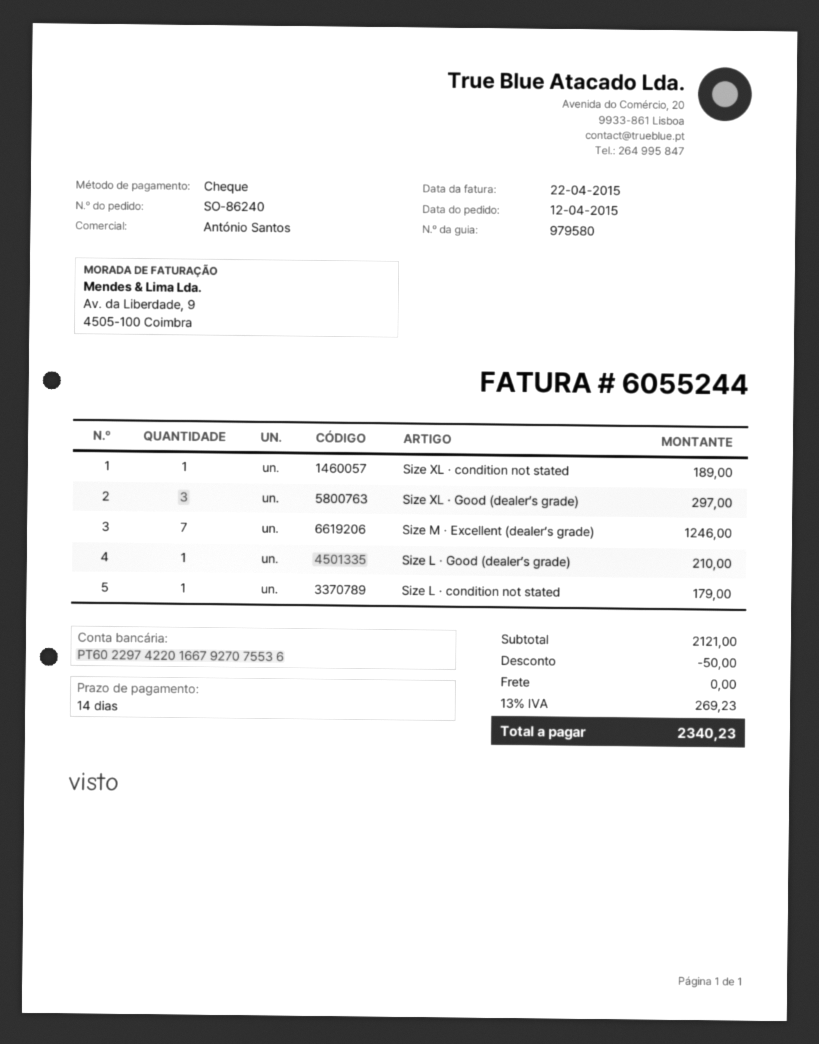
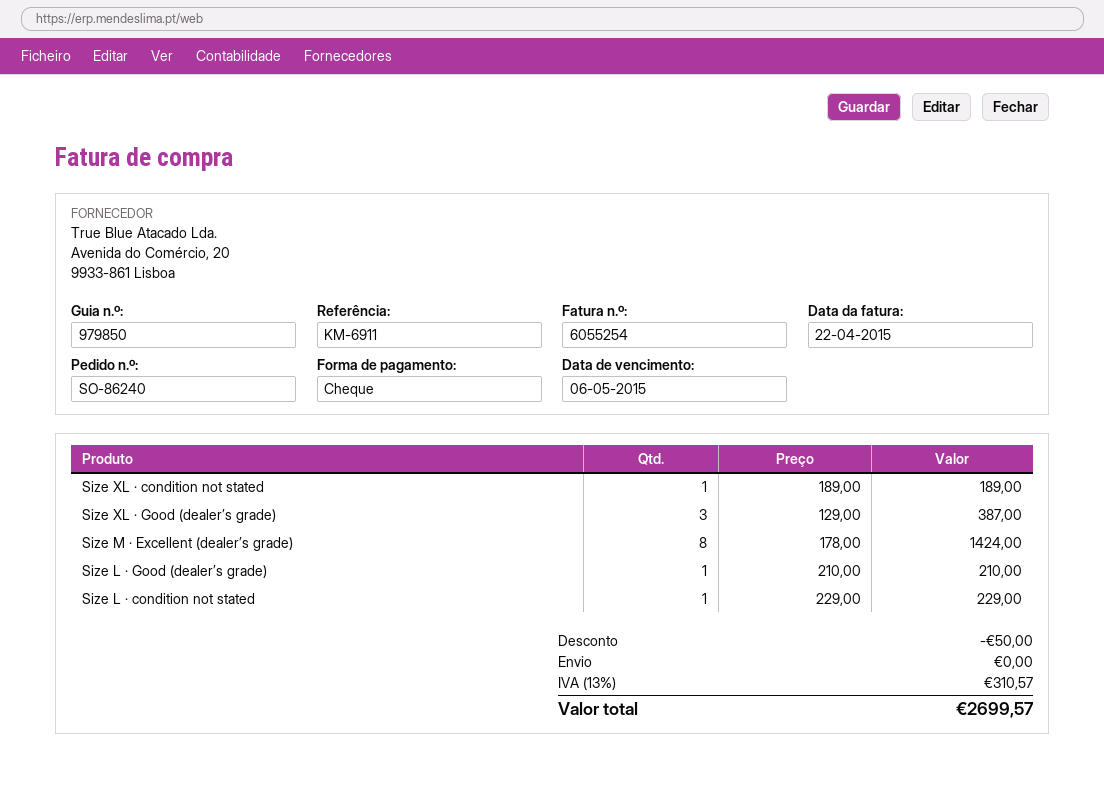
delivery note number: 979580 -> 979850
invoice number: 6055244 -> 6055254
Size XL · Good (dealer’s grade): 3 for 297.00 -> 3 for 387.00
Size M · Excellent (dealer’s grade): 7 for 1246.00 -> 8 for 1424.00
Size L · condition not stated: 1 for 179.00 -> 1 for 229.00
tax: 13% = 269.23 -> 13% = 310.57
total: 2340.23 -> 2699.57

